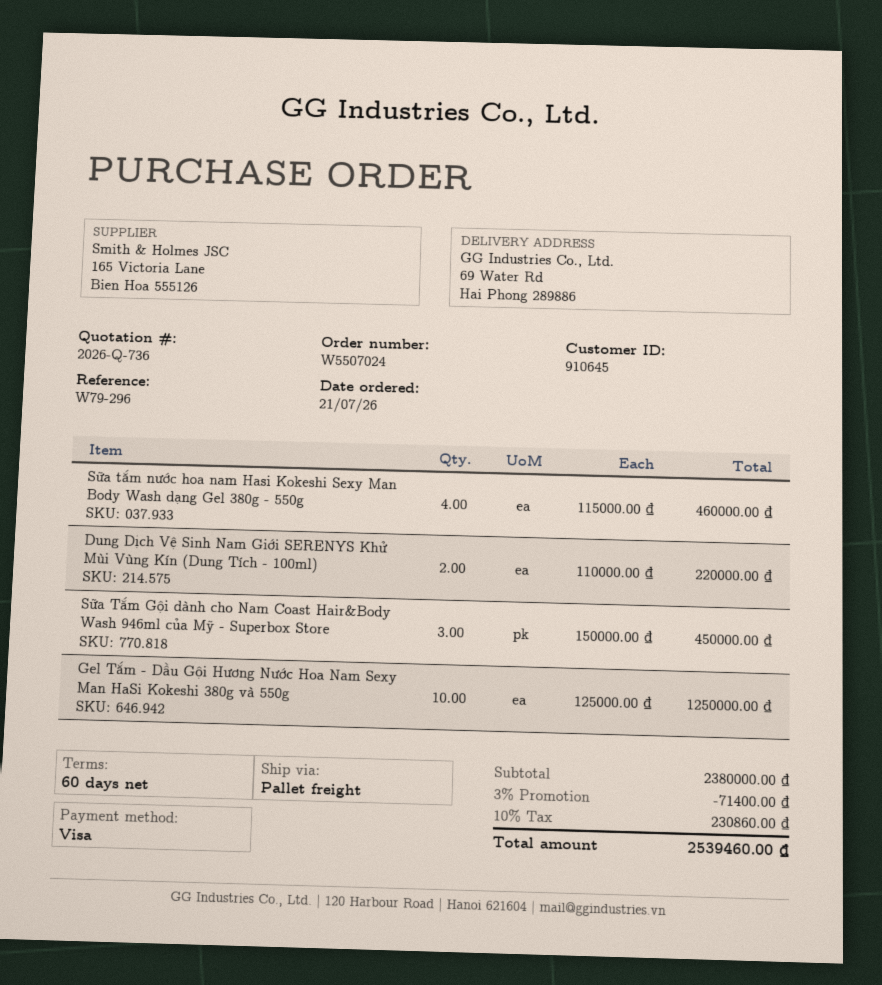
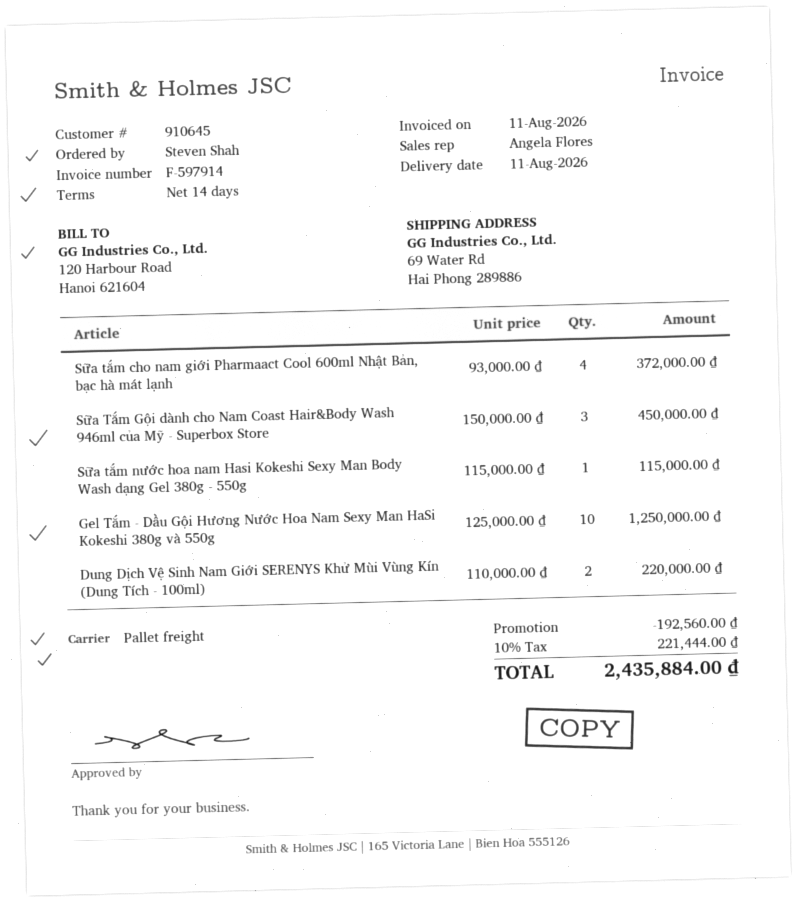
payment terms: 60 days -> 14 days
Sữa tắm nước hoa nam Hasi Kokeshi Sexy Man Body Wash dạng Gel 380g - 550g: 4 x 115000.00 = 460000.00 -> 1 x 115000.00 = 115000.00
Sữa tắm cho nam giới Pharmaact Cool 600ml Nhật Bản, bạc hà mát lạnh: none -> 4 x 93000.00 = 372000.00
discount: 71400.00 -> 192560.00
tax: 10% = 230860.00 -> 10% = 221444.00
total: 2539460.00 -> 2435884.00

